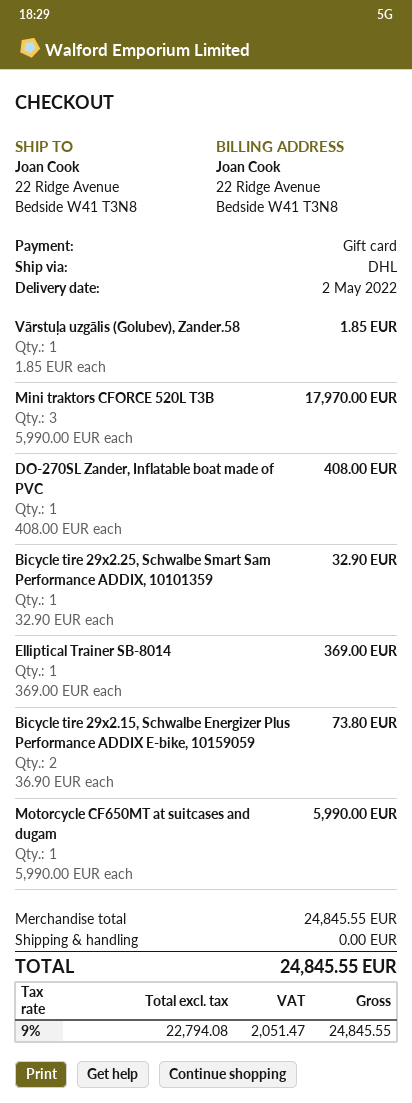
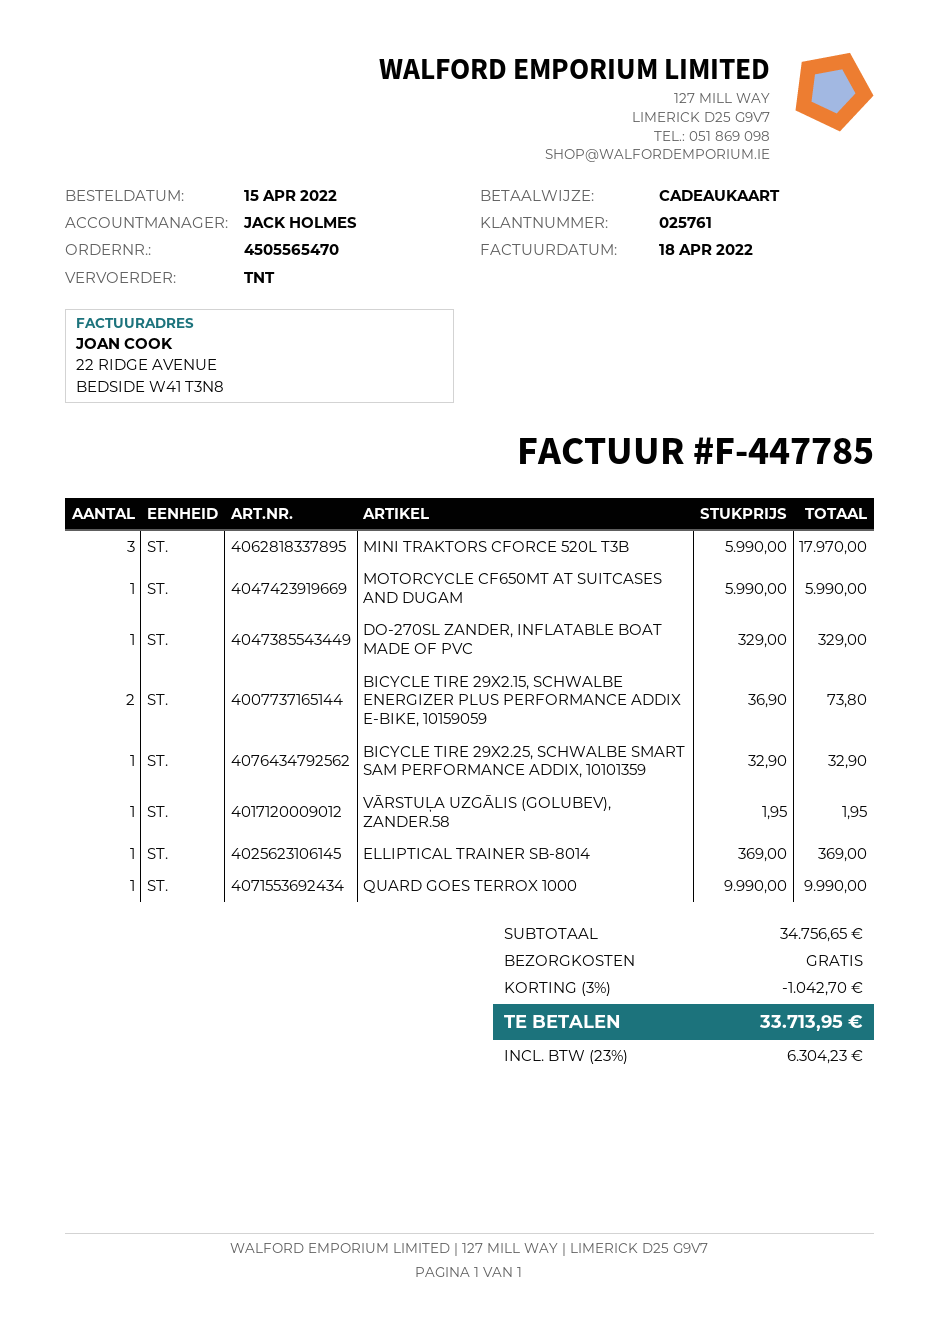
shipping method: DHL -> TNT
Vārstuļa uzgālis (Golubev), Zander.58: 1 x 1.85 = 1.85 -> 1 x 1.95 = 1.95
DO-270SL Zander, Inflatable boat made of PVC: 1 x 408.00 = 408.00 -> 1 x 329.00 = 329.00
QUARD GOES TERROX 1000: none -> 1 x 9990.00 = 9990.00
subtotal: 24845.55 -> 34756.65
discount: none -> 3% = 1042.70
tax: 9% = 2051.47 -> 23% = 6304.23
total: 24845.55 -> 33713.95

